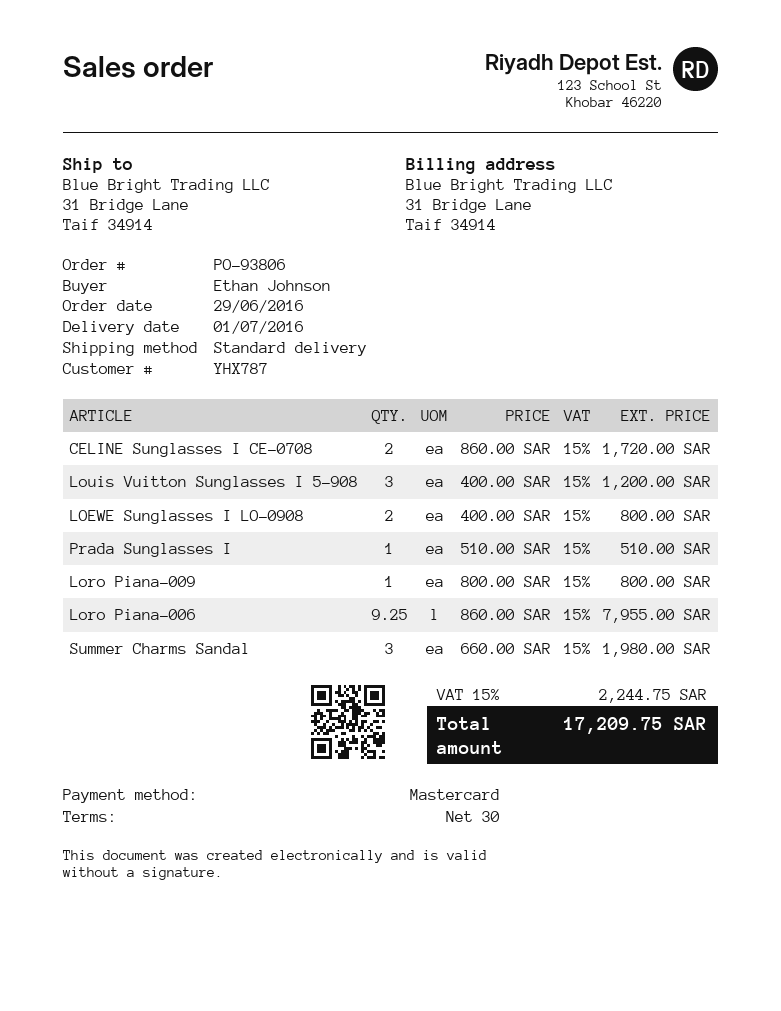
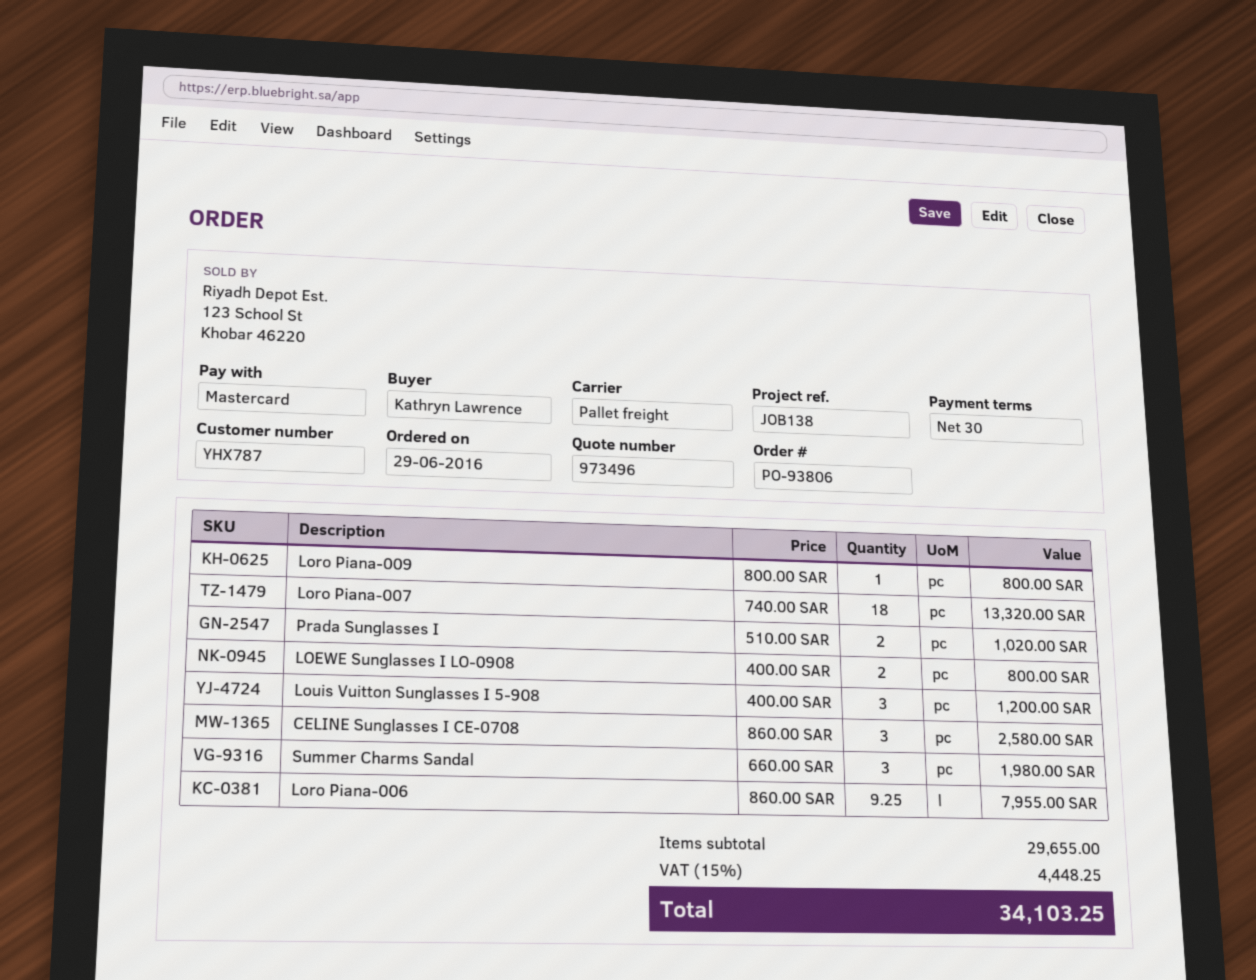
ordered by: Ethan Johnson -> Kathryn Lawrence
shipping method: standard -> pallet freight
CELINE Sunglasses I CE-0708: 2 x 860.00 = 1720.00 -> 3 x 860.00 = 2580.00
Prada Sunglasses I: 1 x 510.00 = 510.00 -> 2 x 510.00 = 1020.00
Loro Piana-007: none -> 18 x 740.00 = 13320.00
tax: 15% = 2244.75 -> 15% = 4448.25
total: 17209.75 -> 34103.25

